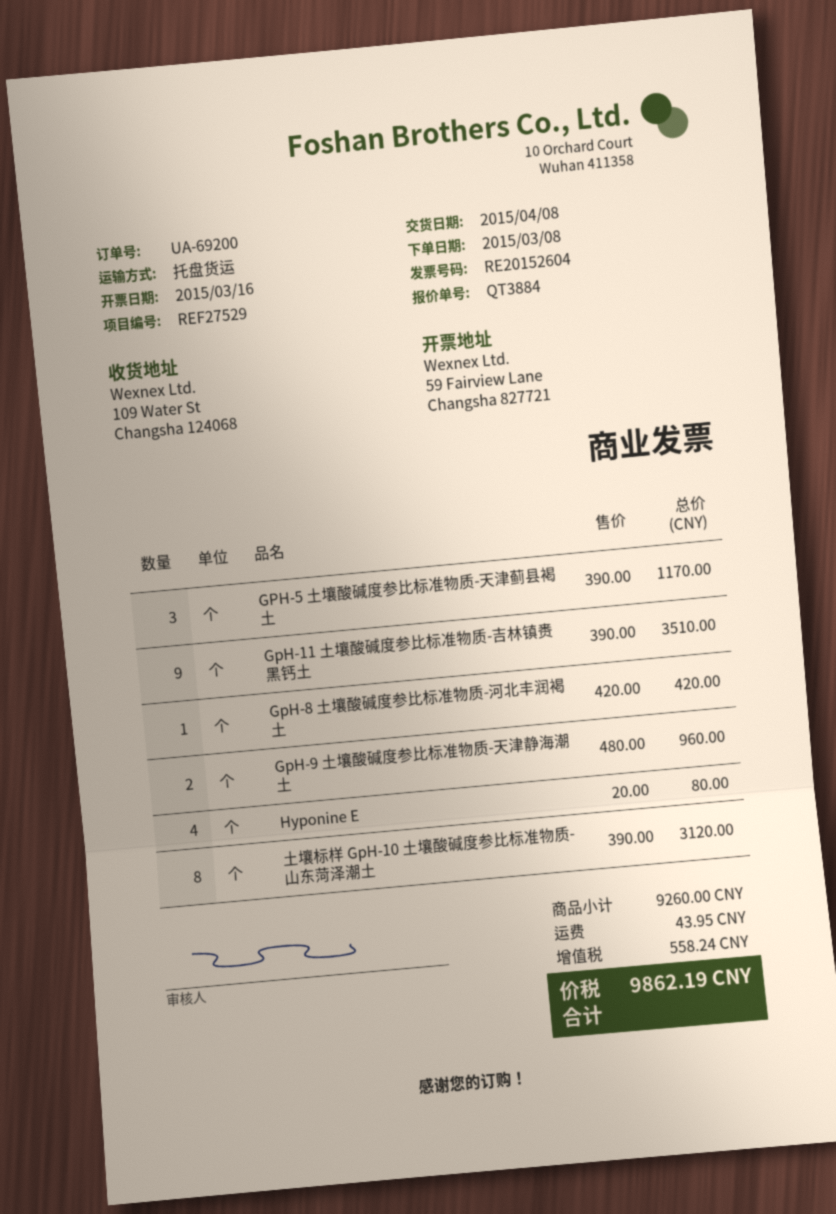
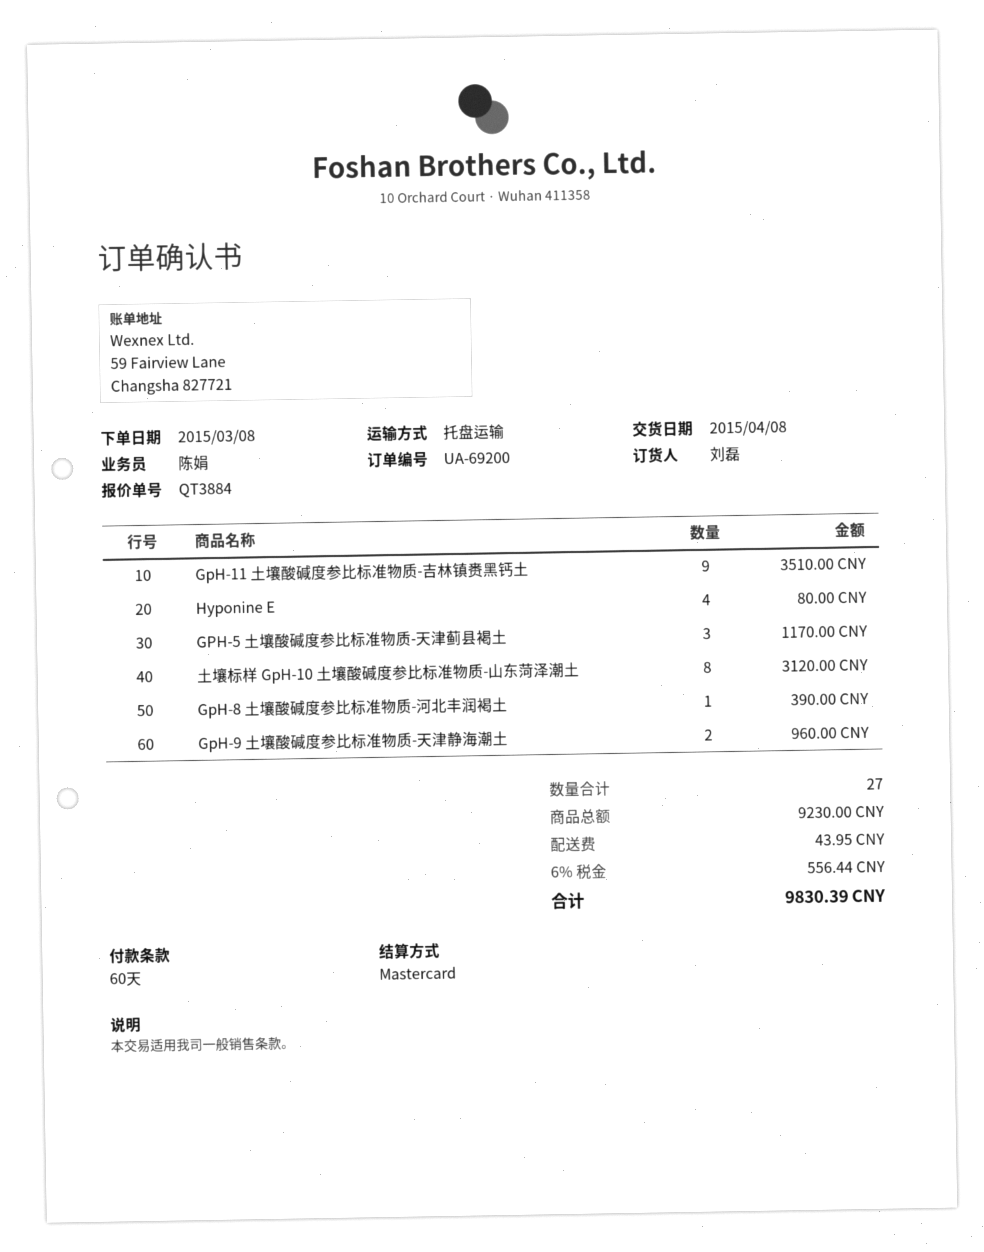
GpH-8 土壤酸碱度参比标准物质-河北丰润褐土: 1 for 420.00 -> 1 for 390.00
subtotal: 9260.00 -> 9230.00
tax: 558.24 -> 556.44
total: 9862.19 -> 9830.39

